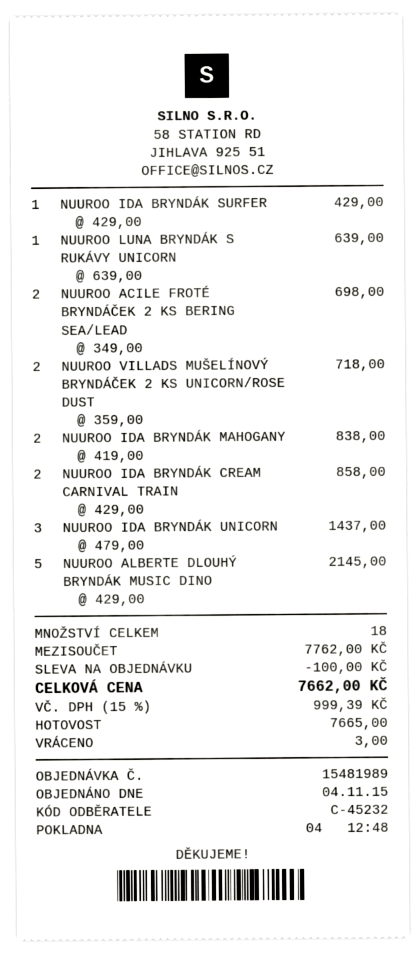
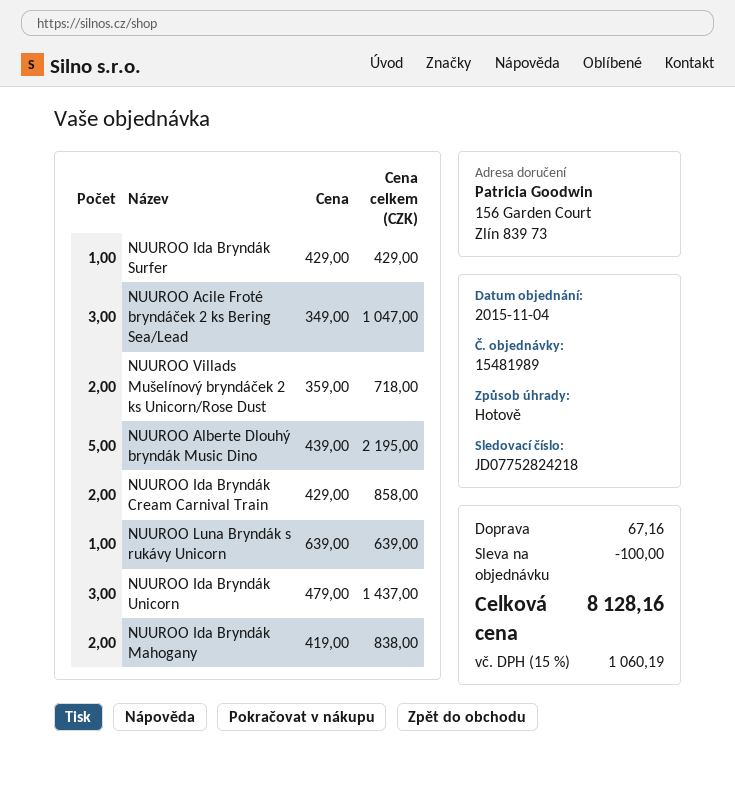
NUUROO ACILE FROTÉ BRYNDÁČEK 2 KS BERING SEA/LEAD: 2 x 349.00 = 698.00 -> 3 x 349.00 = 1047.00
NUUROO ALBERTE DLOUHÝ BRYNDÁK MUSIC DINO: 5 x 429.00 = 2145.00 -> 5 x 439.00 = 2195.00
shipping: none -> 67.16
tax: 15% = 999.39 -> 15% = 1060.19
total: 7662.00 -> 8128.16

